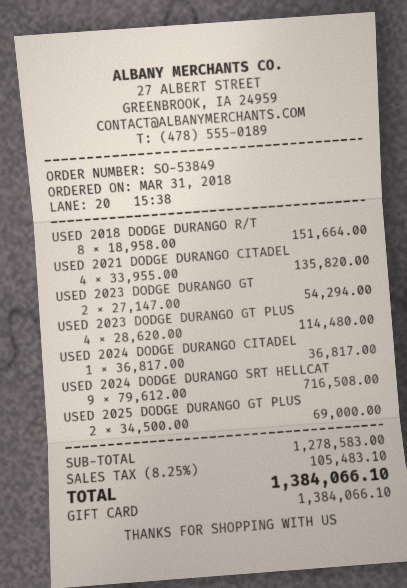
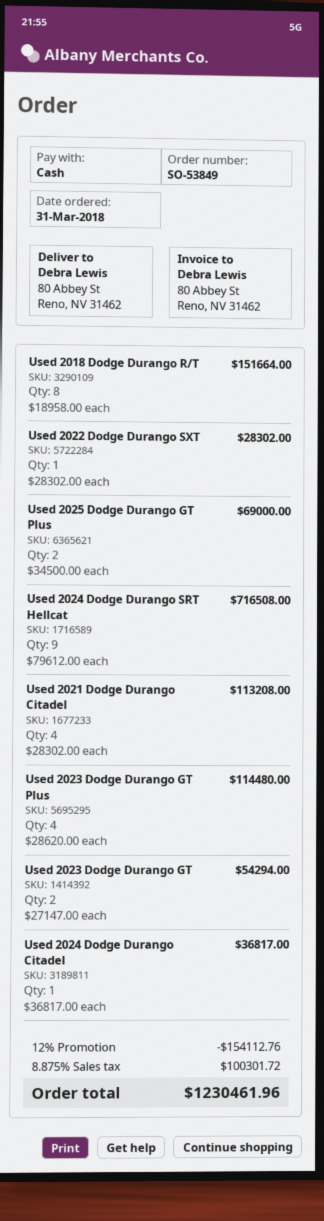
payment method: gift card -> cash
USED 2021 DODGE DURANGO CITADEL: 4 x 33955.00 = 135820.00 -> 4 x 28302.00 = 113208.00
Used 2022 Dodge Durango SXT: none -> 1 x 28302.00 = 28302.00
discount: none -> 12% = 154112.76
tax: 8.25% = 105483.10 -> 8.875% = 100301.72
total: 1384066.10 -> 1230461.96

